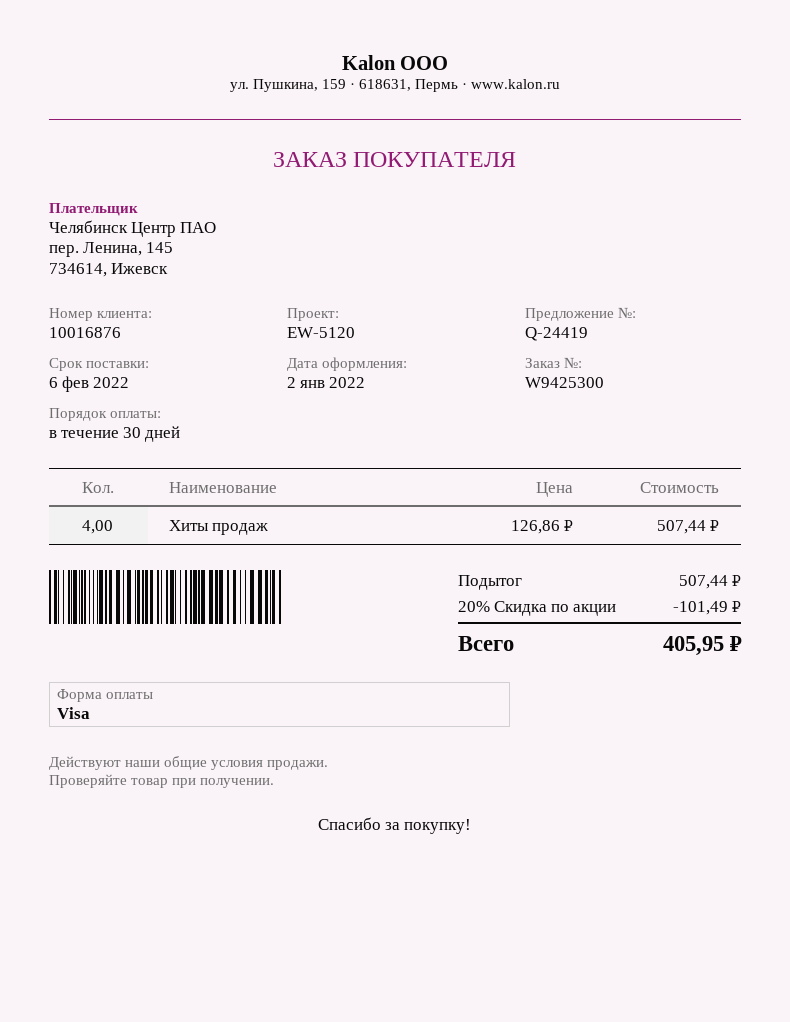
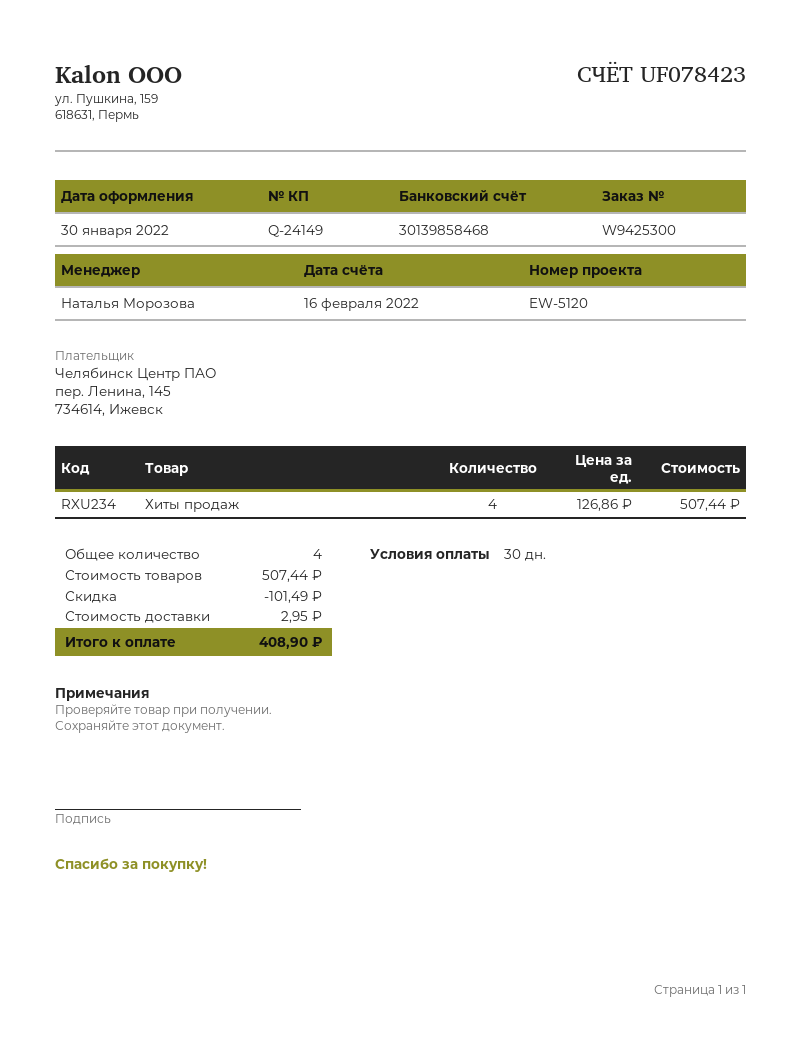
quote number: Q-24419 -> Q-24149
order date: 2022-01-02 -> 2022-01-30
shipping: none -> 2.95
total: 405.95 -> 408.90

